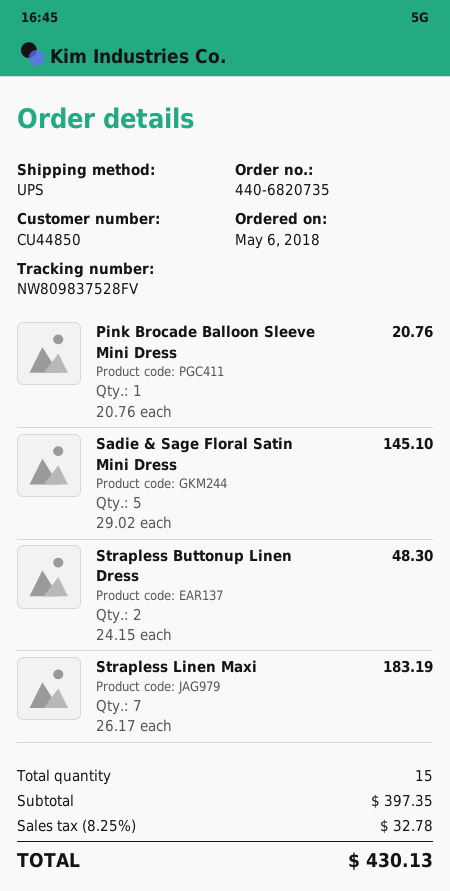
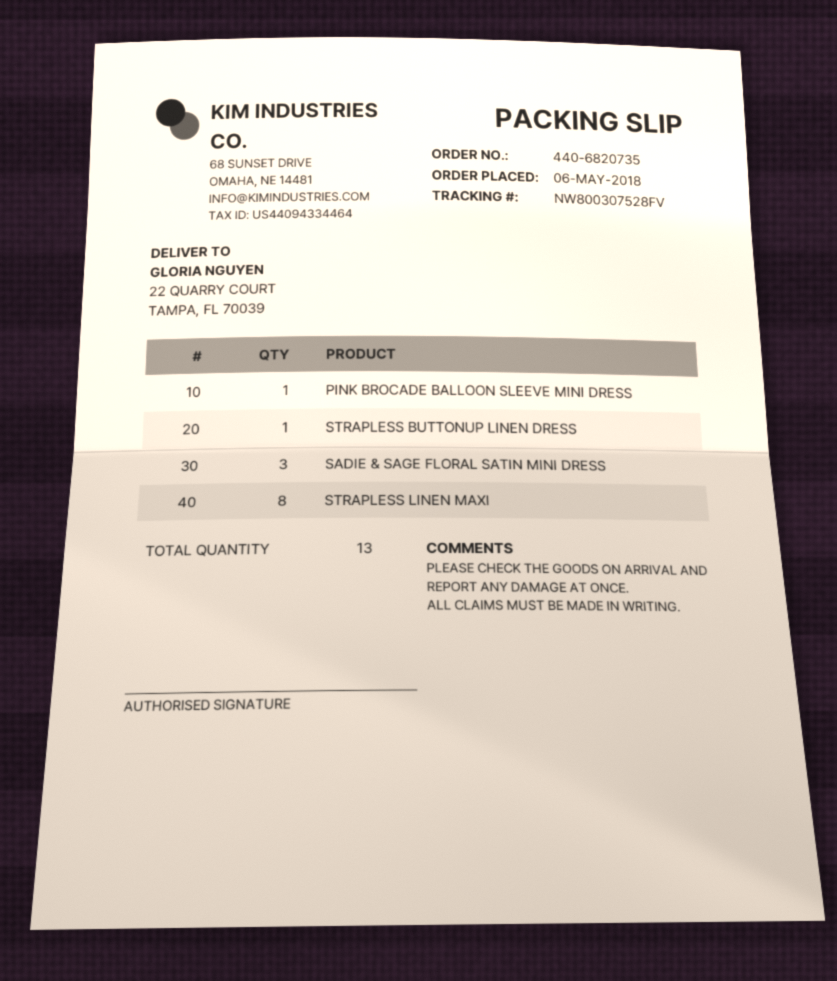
tracking number: NW809837528FV -> NW800307528FV
Sadie & Sage Floral Satin Mini Dress: 5 -> 3
Strapless Buttonup Linen Dress: 2 -> 1
Strapless Linen Maxi: 7 -> 8
total quantity: 15 -> 13

